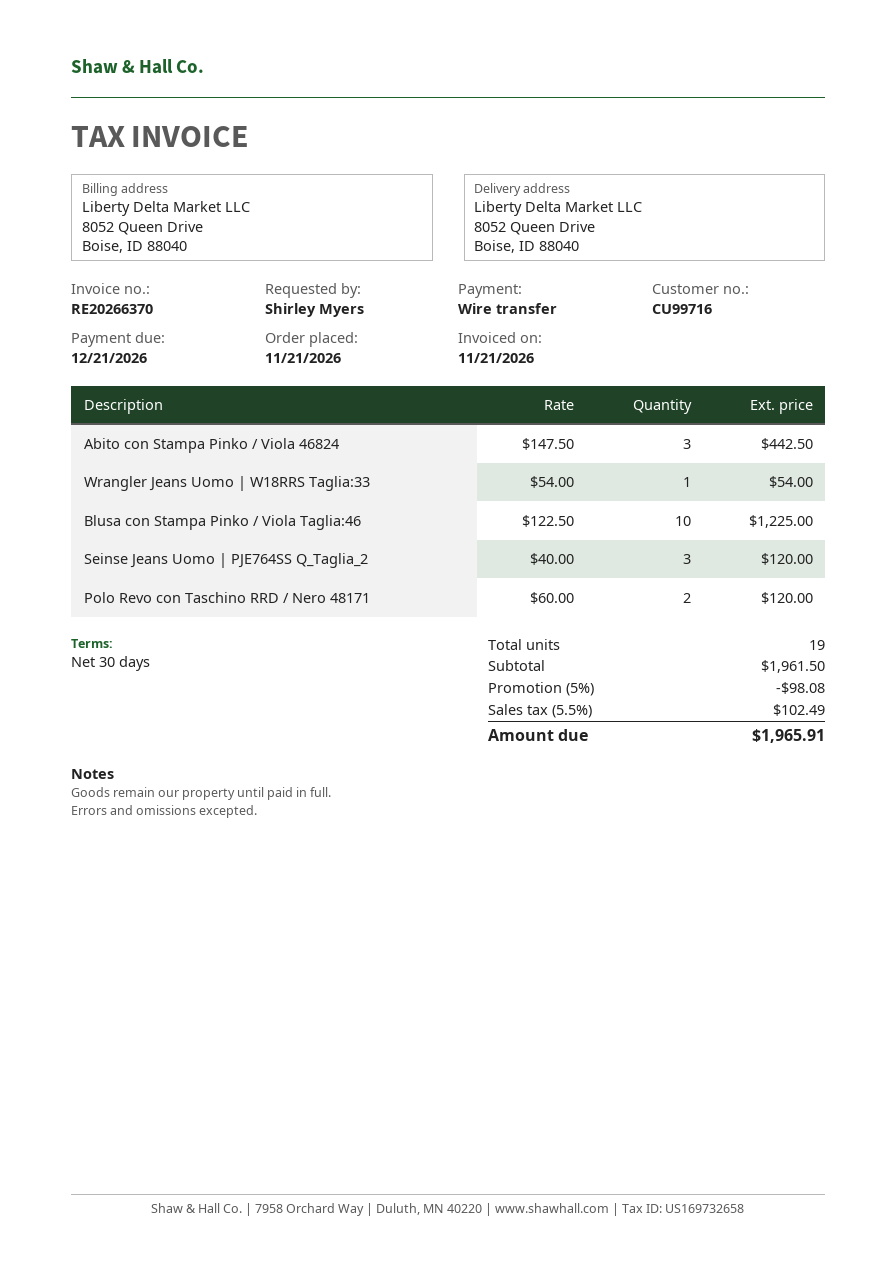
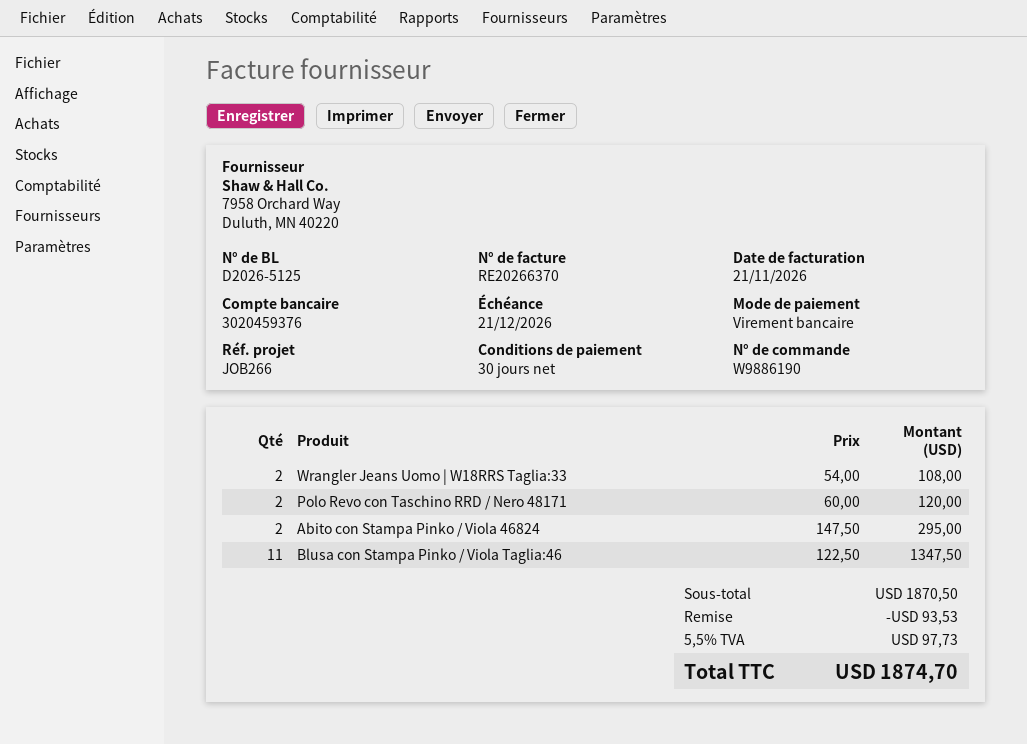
Abito con Stampa Pinko / Viola 46824: 3 x 147.50 = 442.50 -> 2 x 147.50 = 295.00
Wrangler Jeans Uomo | W18RRS Taglia:33: 1 x 54.00 = 54.00 -> 2 x 54.00 = 108.00
Blusa con Stampa Pinko / Viola Taglia:46: 10 x 122.50 = 1225.00 -> 11 x 122.50 = 1347.50
Seinse Jeans Uomo | PJE764SS Q_Taglia_2: 3 x 40.00 = 120.00 -> none
subtotal: 1961.50 -> 1870.50
discount: 98.08 -> 93.53
tax: 5.5% = 102.49 -> 5.5% = 97.73
total: 1965.91 -> 1874.70

